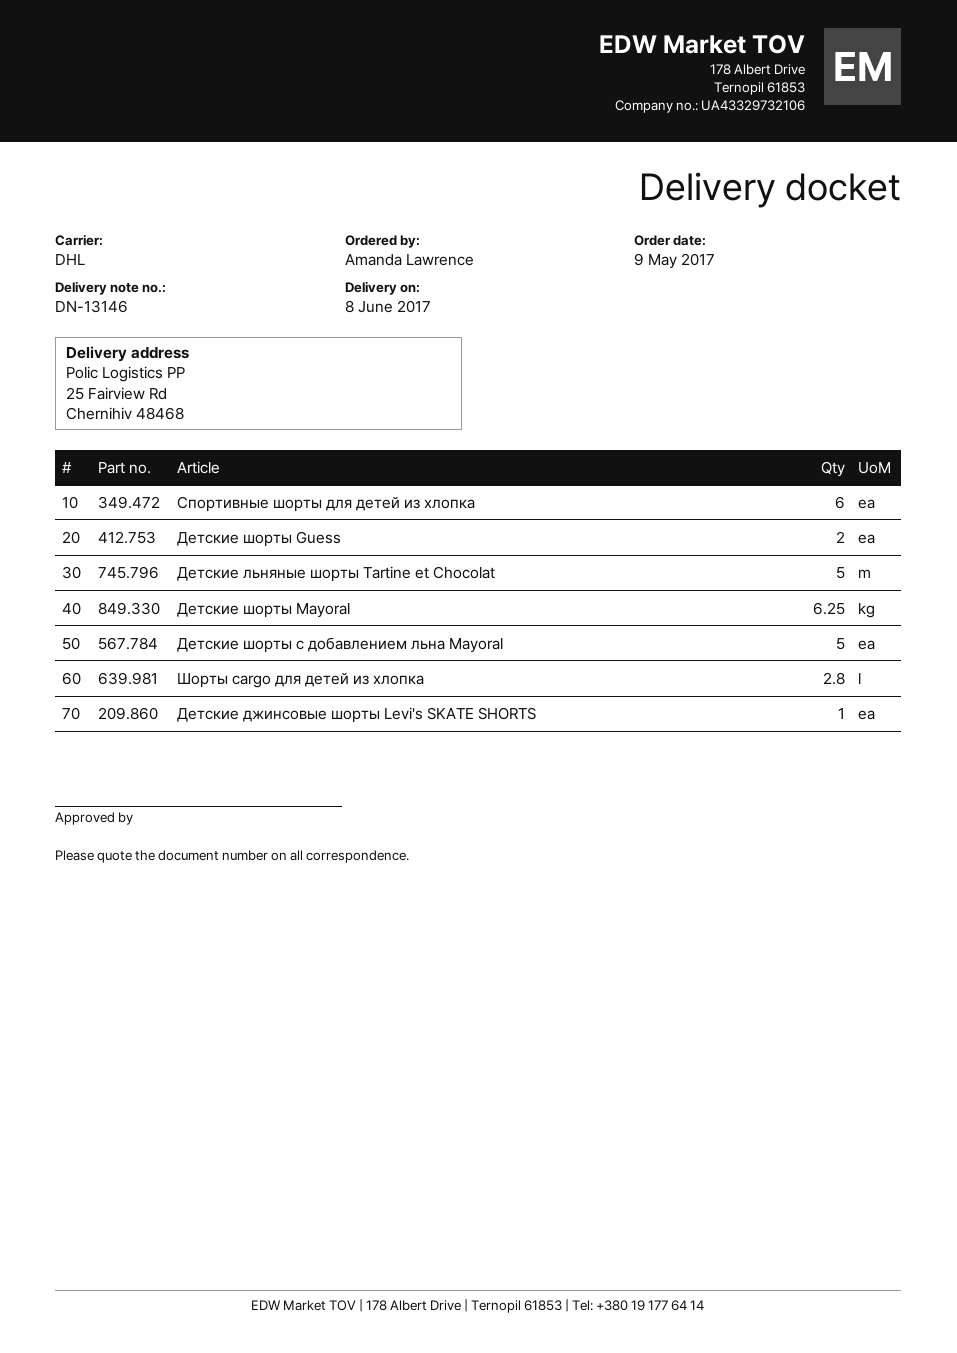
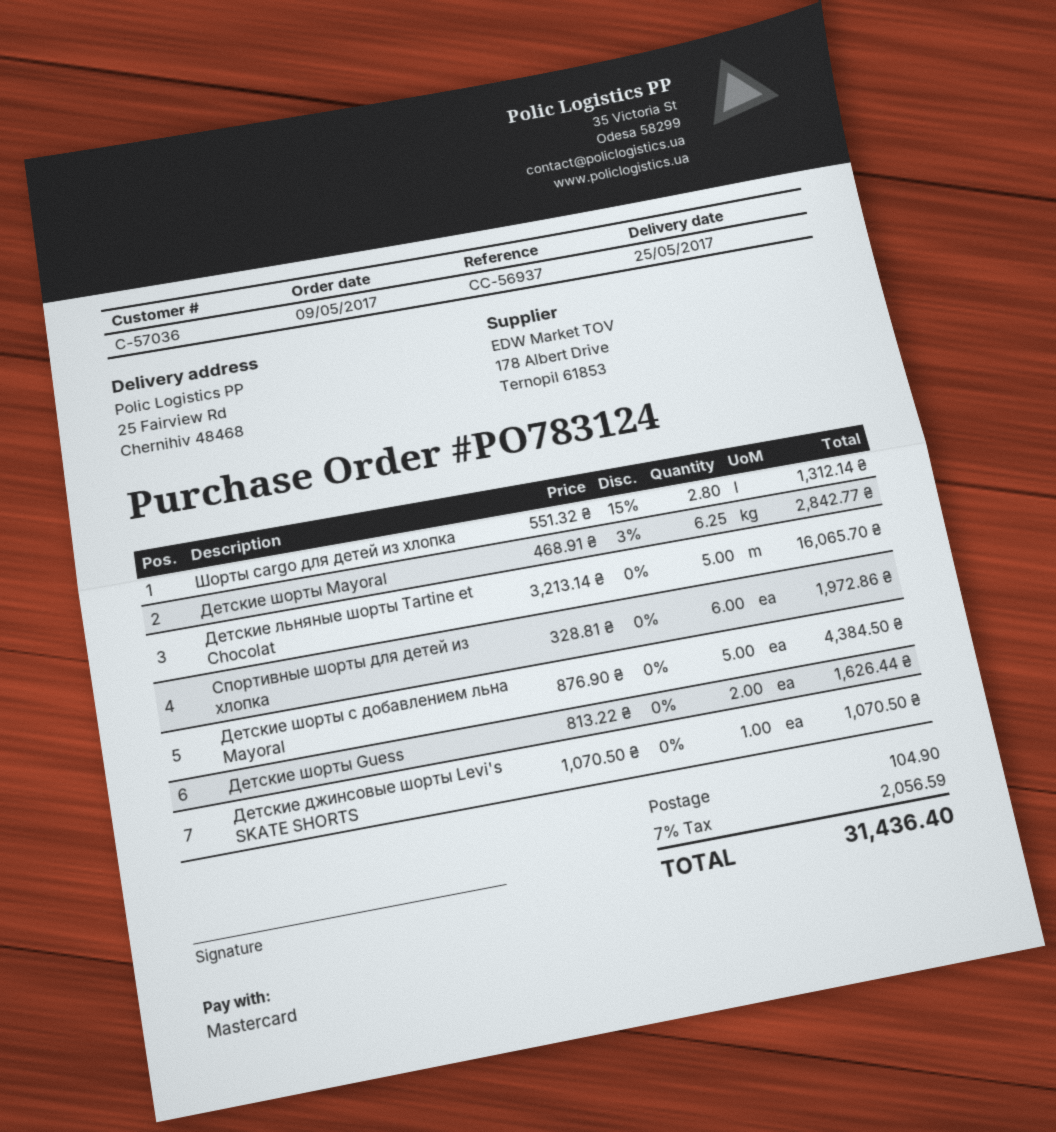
delivery date: 2017-06-08 -> 2017-05-25

